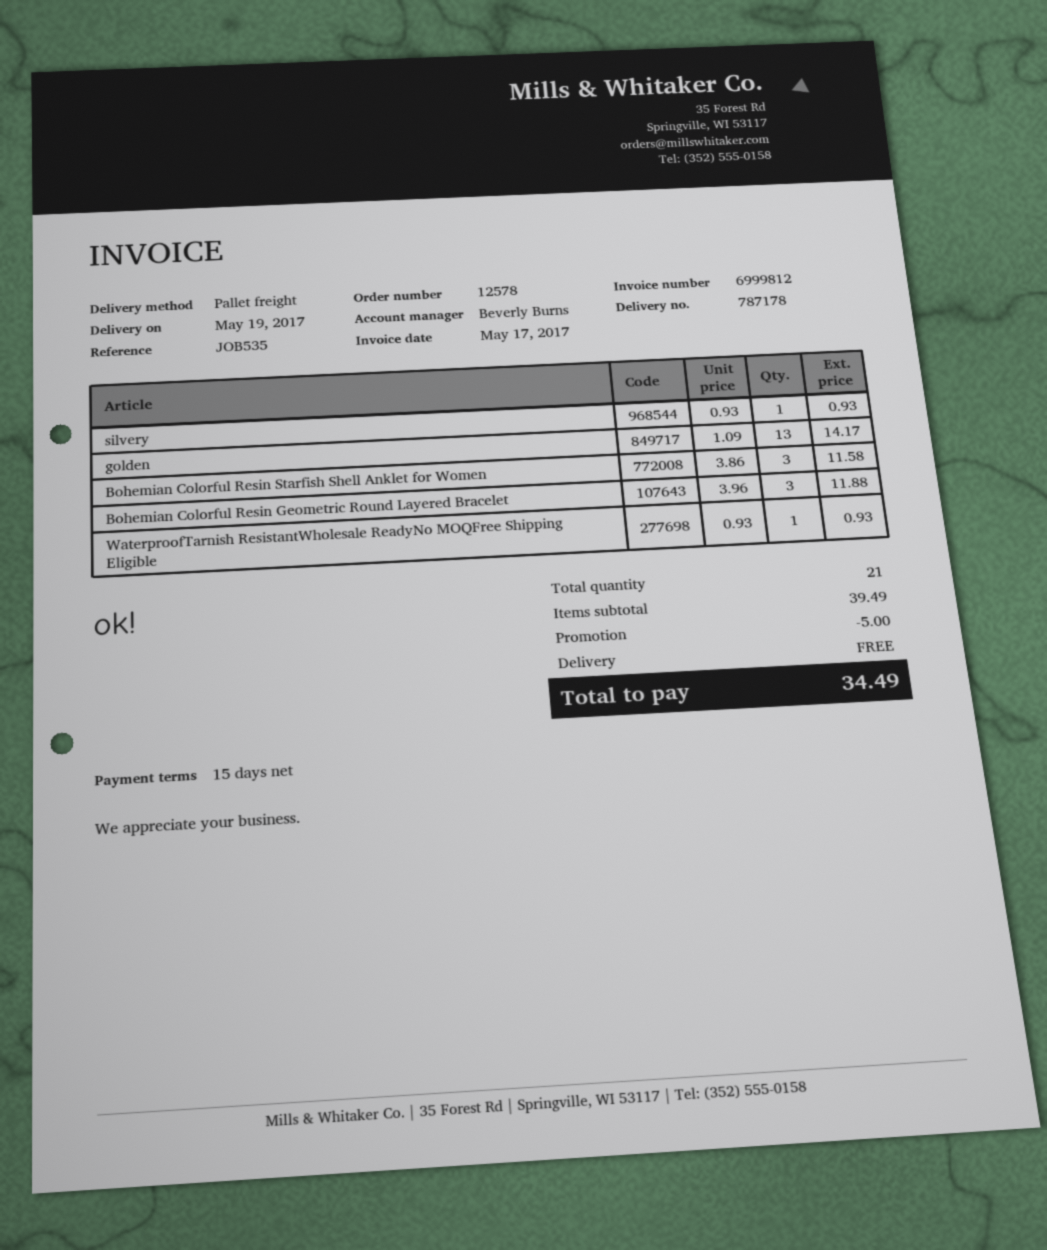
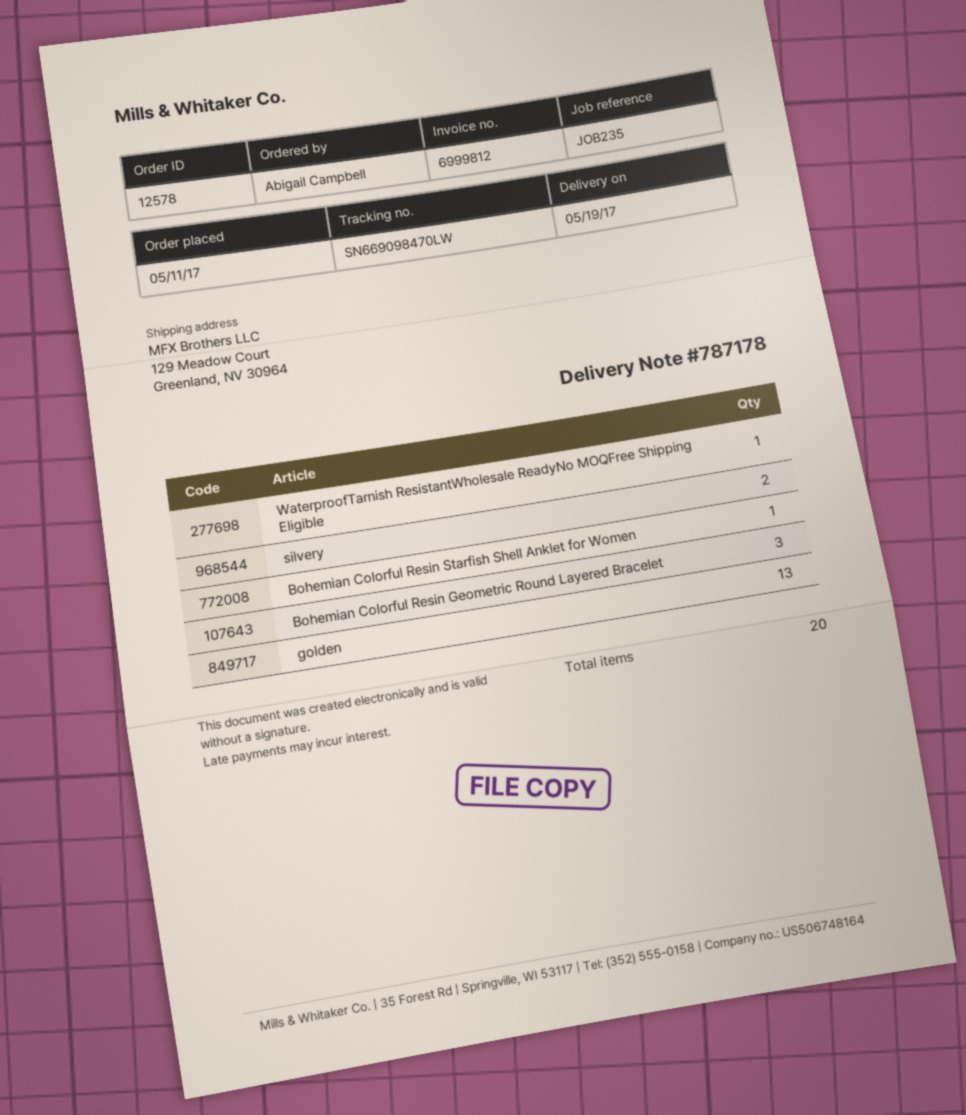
reference: JOB535 -> JOB235
silvery: 1 -> 2
Bohemian Colorful Resin Starfish Shell Anklet for Women: 3 -> 1
total quantity: 21 -> 20

